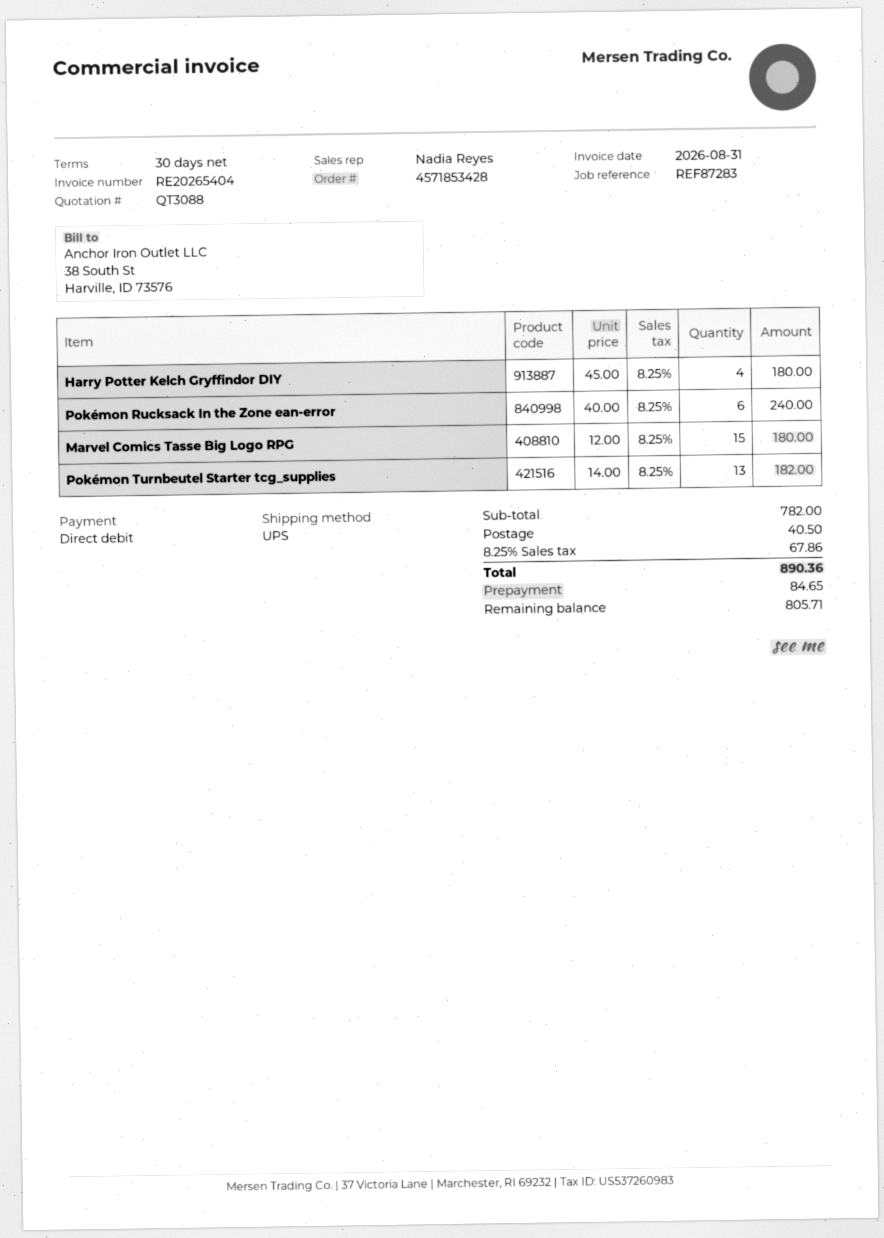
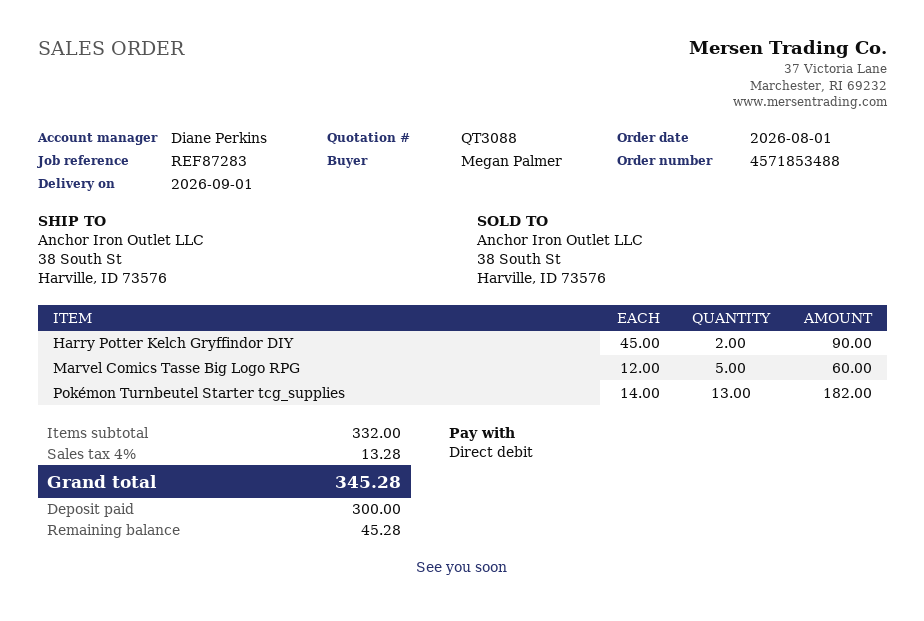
order number: 4571853428 -> 4571853488
sales rep: Nadia Reyes -> Diane Perkins
Harry Potter Kelch Gryffindor DIY: 4 x 45.00 = 180.00 -> 2 x 45.00 = 90.00
Pokémon Rucksack In the Zone ean-error: 6 x 40.00 = 240.00 -> none
Marvel Comics Tasse Big Logo RPG: 15 x 12.00 = 180.00 -> 5 x 12.00 = 60.00
subtotal: 782.00 -> 332.00
shipping: 40.50 -> none
tax: 8.25% = 67.86 -> 4% = 13.28
total: 890.36 -> 345.28
deposit: 84.65 -> 300.00
balance: 805.71 -> 45.28

